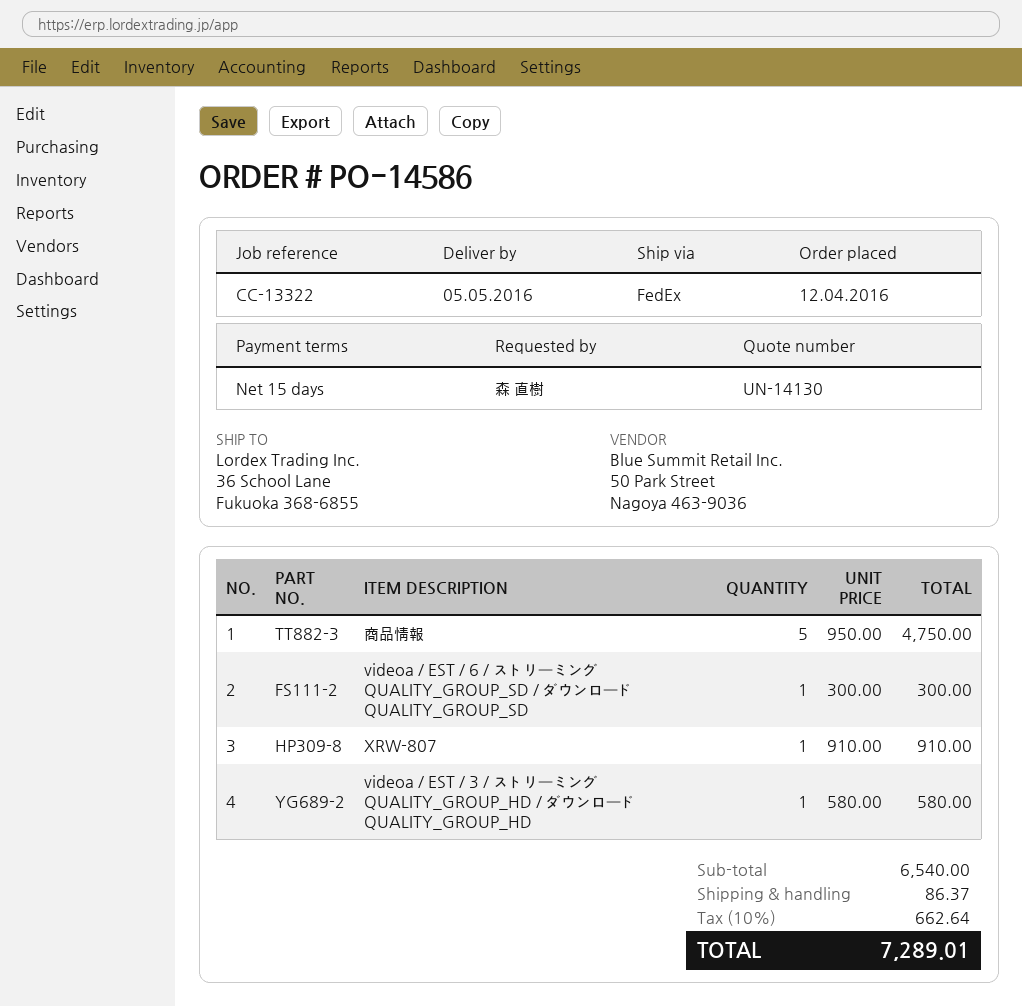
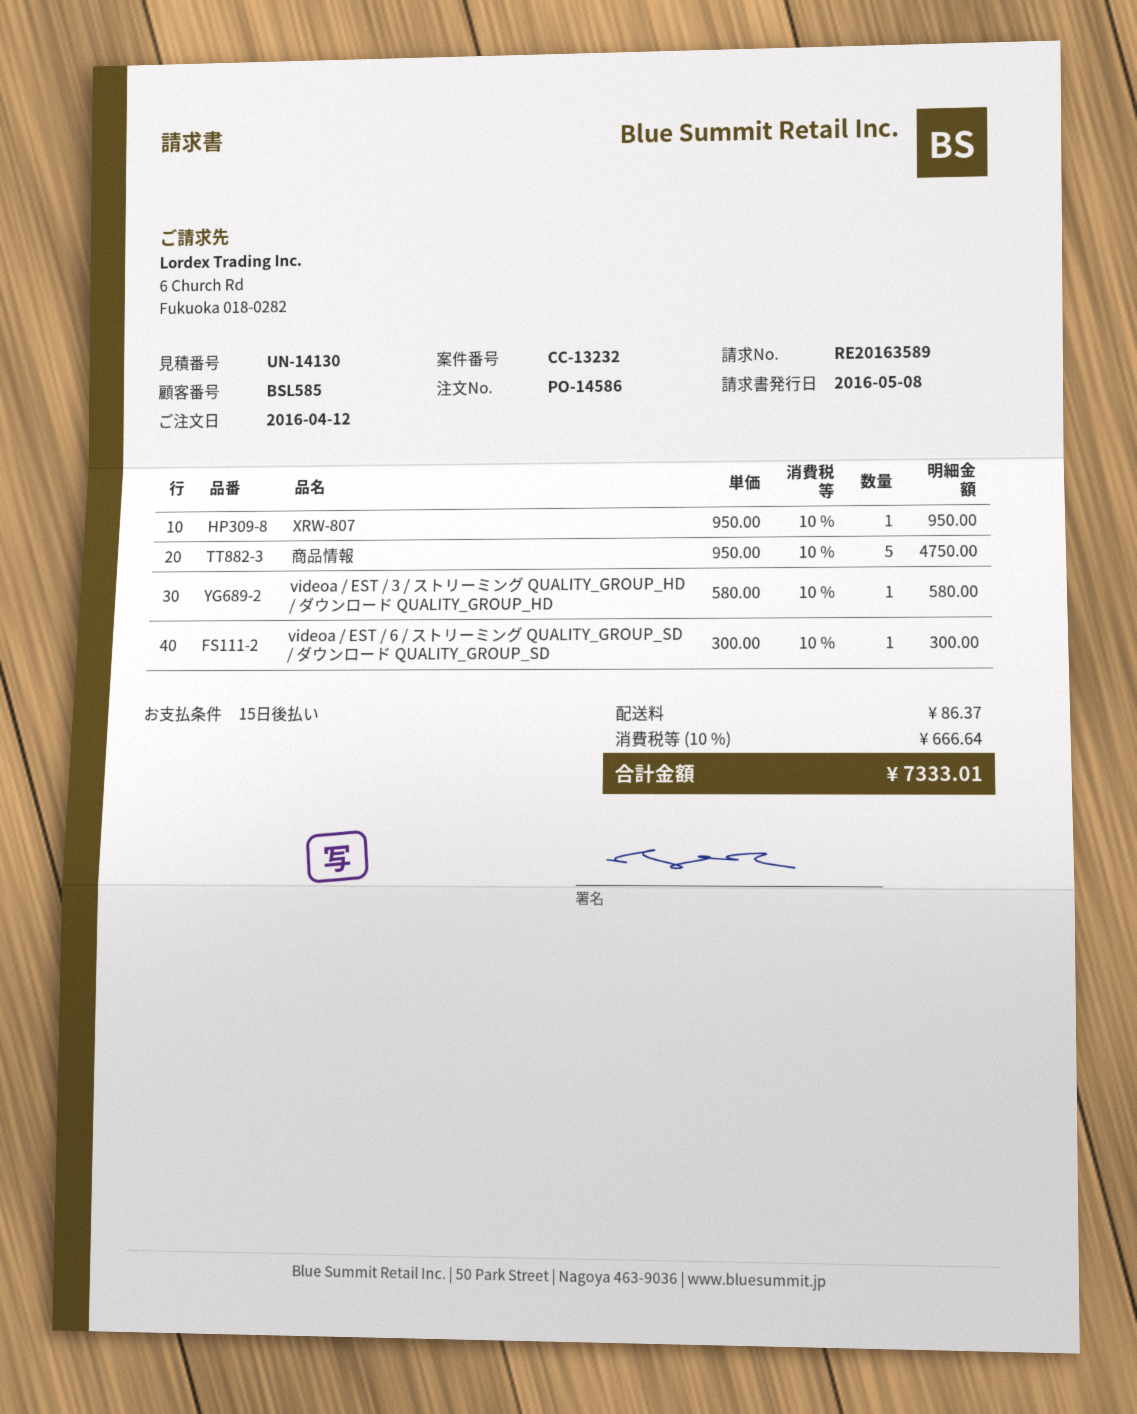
reference: CC-13322 -> CC-13232
XRW-807: 1 x 910.00 = 910.00 -> 1 x 950.00 = 950.00
tax: 10% = 662.64 -> 10% = 666.64
total: 7289.01 -> 7333.01

